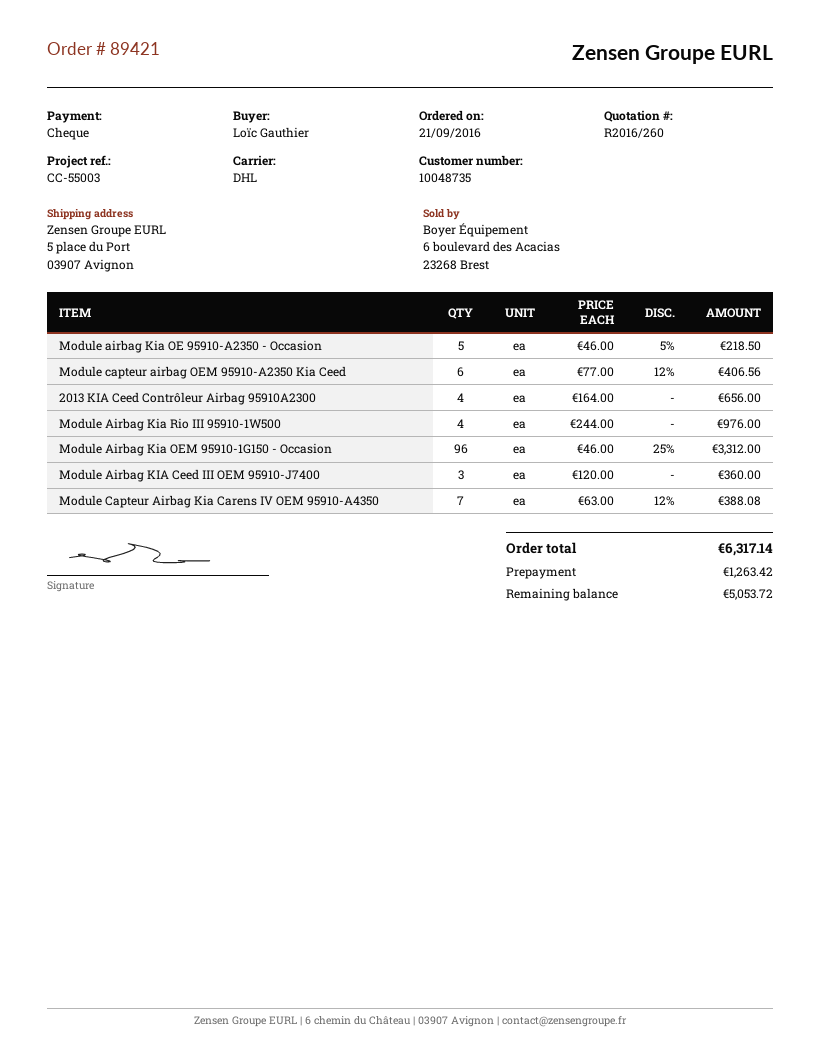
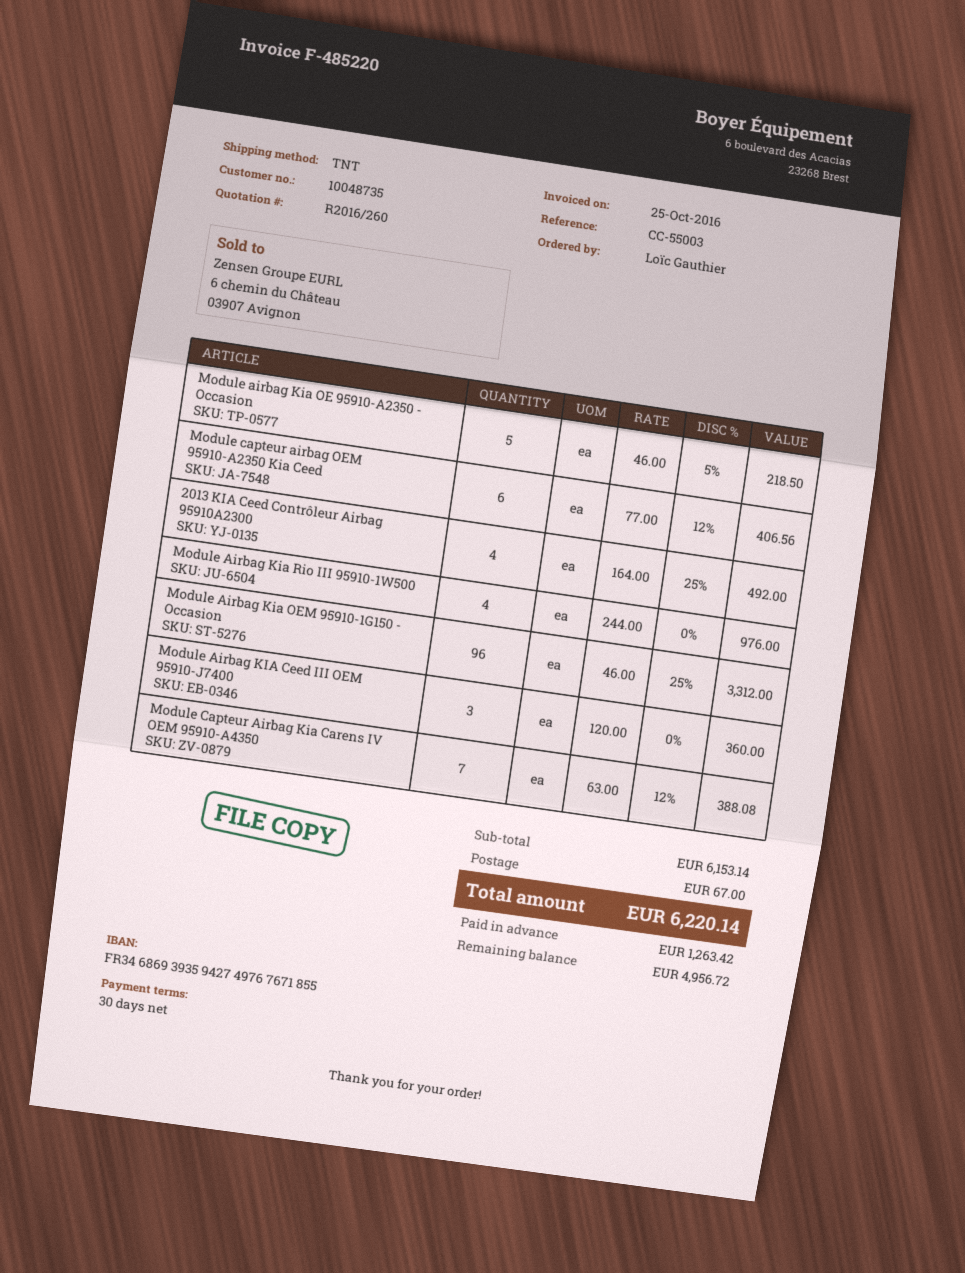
shipping method: DHL -> TNT
2013 KIA Ceed Contrôleur Airbag 95910A2300: 4 x 164.00 = 656.00 -> 4 x 164.00 - 25% = 492.00
shipping: none -> 67.00
total: 6317.14 -> 6220.14
balance: 5053.72 -> 4956.72

